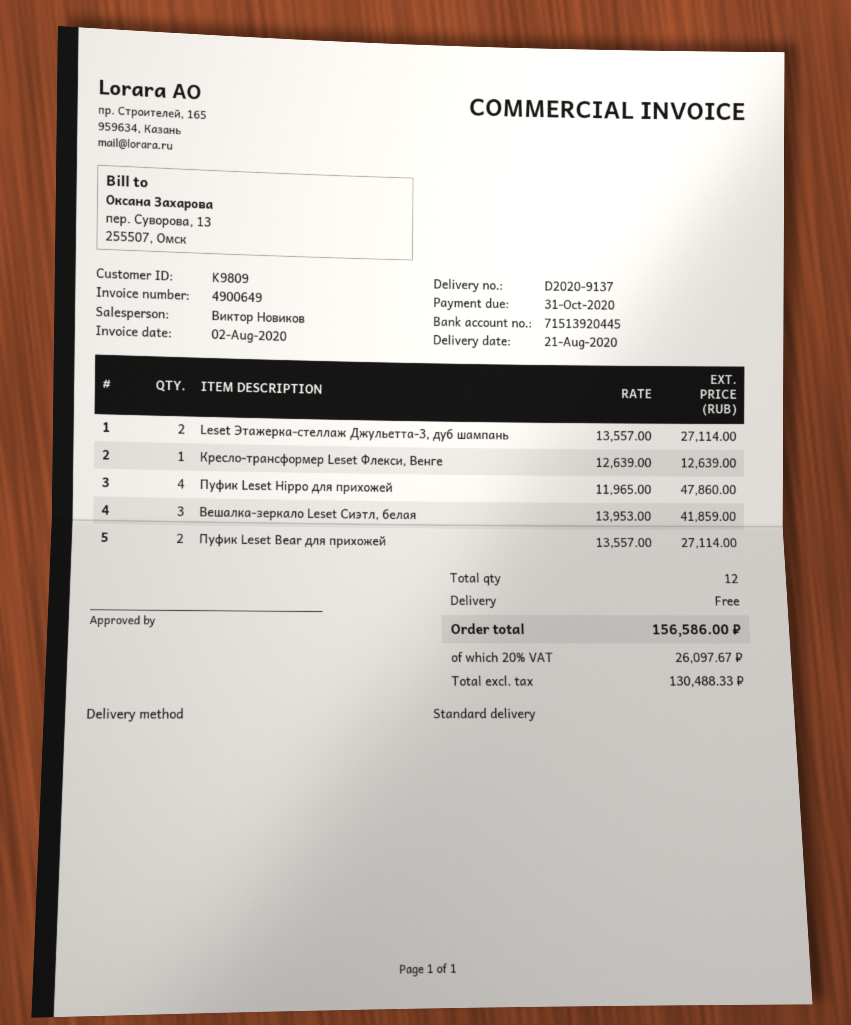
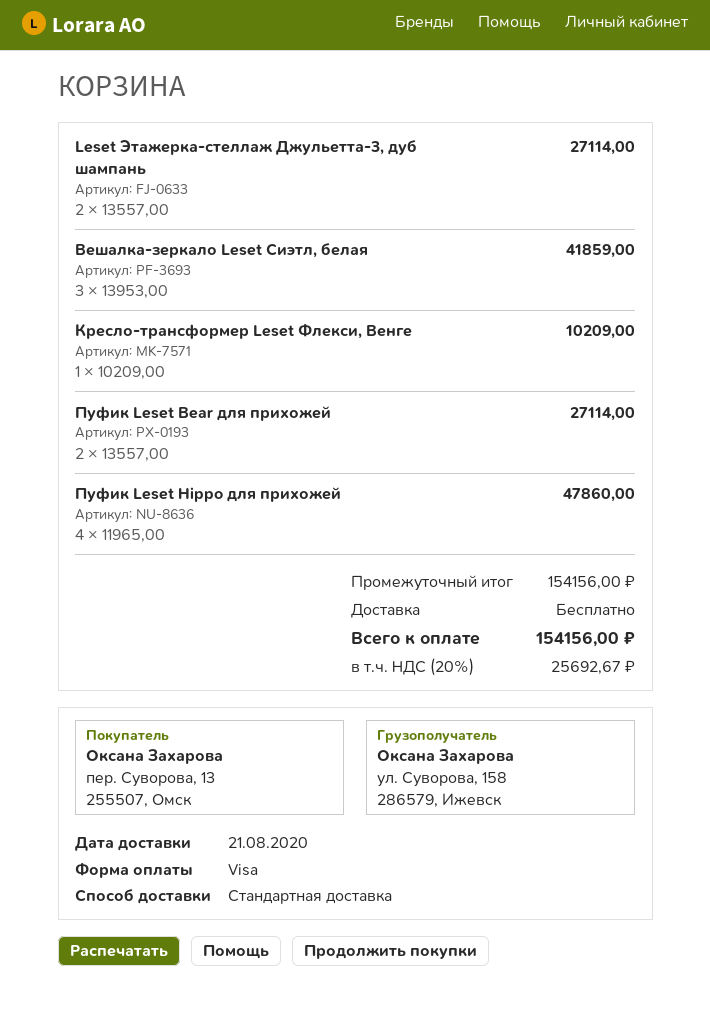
Кресло-трансформер Leset Флекси, Венге: 1 x 12639.00 = 12639.00 -> 1 x 10209.00 = 10209.00
tax: 20% = 26097.67 -> 20% = 25692.67
total: 156586.00 -> 154156.00

